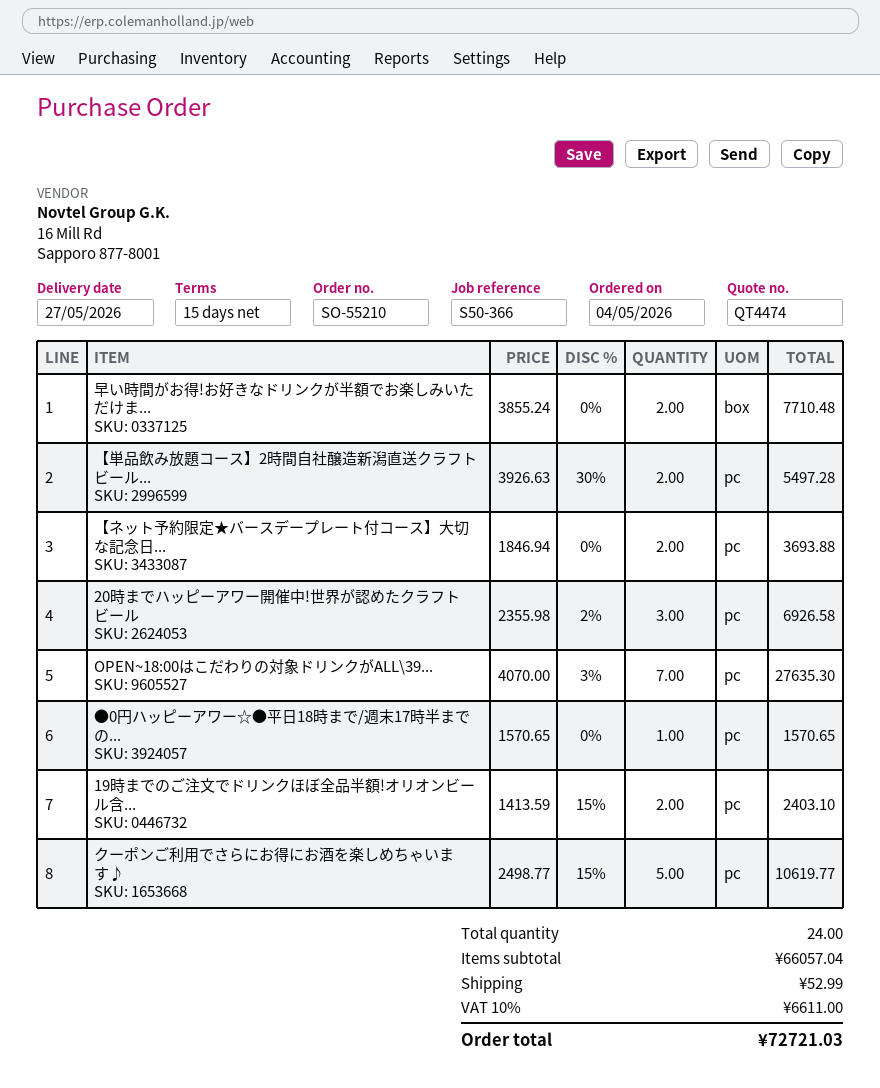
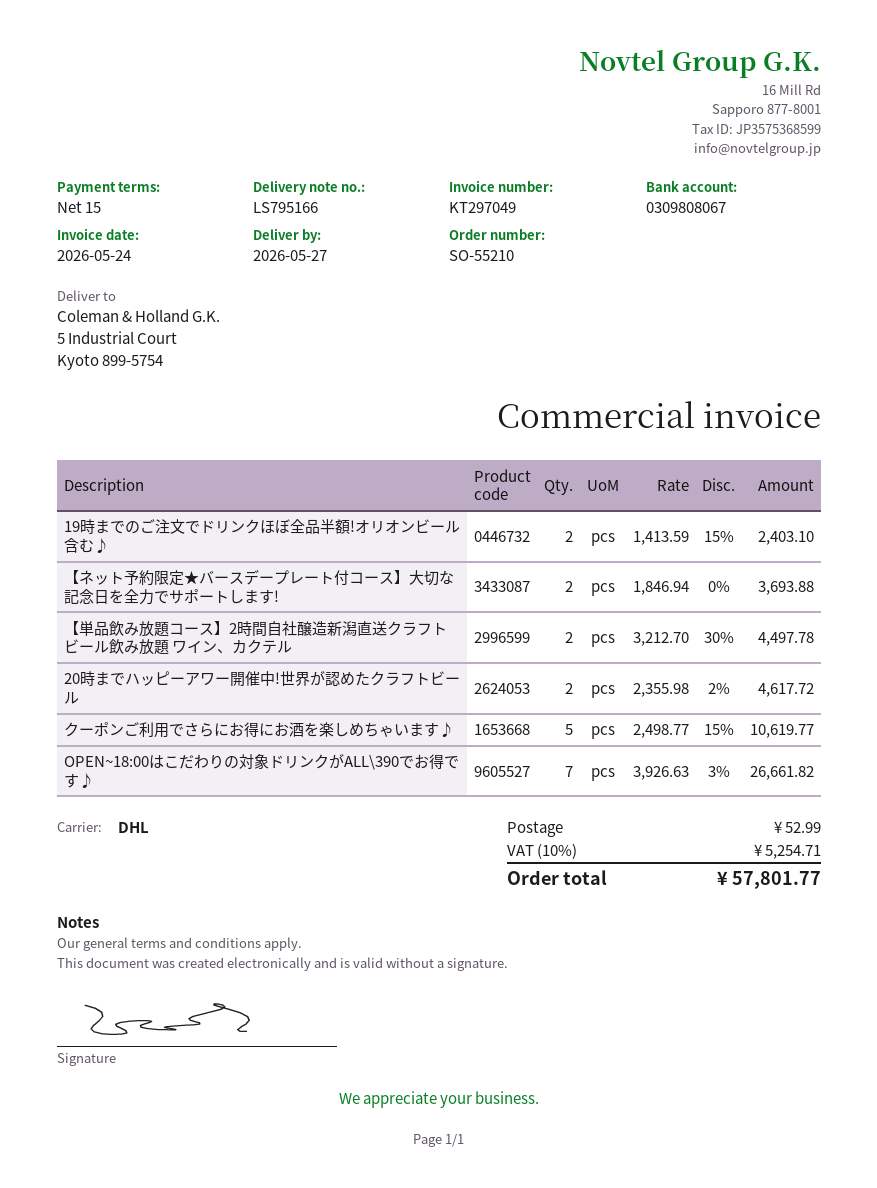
早い時間がお得!お好きなドリンクが半額でお楽しみいただけま...: 2 x 3855.24 = 7710.48 -> none
【単品飲み放題コース】2時間自社醸造新潟直送クラフトビール...: 2 x 3926.63 - 30% = 5497.28 -> 2 x 3212.70 - 30% = 4497.78
20時までハッピーアワー開催中!世界が認めたクラフトビール: 3 x 2355.98 - 2% = 6926.58 -> 2 x 2355.98 - 2% = 4617.72
OPEN~18:00はこだわりの対象ドリンクがALL\39...: 7 x 4070.00 - 3% = 27635.30 -> 7 x 3926.63 - 3% = 26661.82
●0円ハッピーアワー☆●平日18時まで/週末17時半までの...: 1 x 1570.65 = 1570.65 -> none
tax: 10% = 6611.00 -> 10% = 5254.71
total: 72721.03 -> 57801.77

